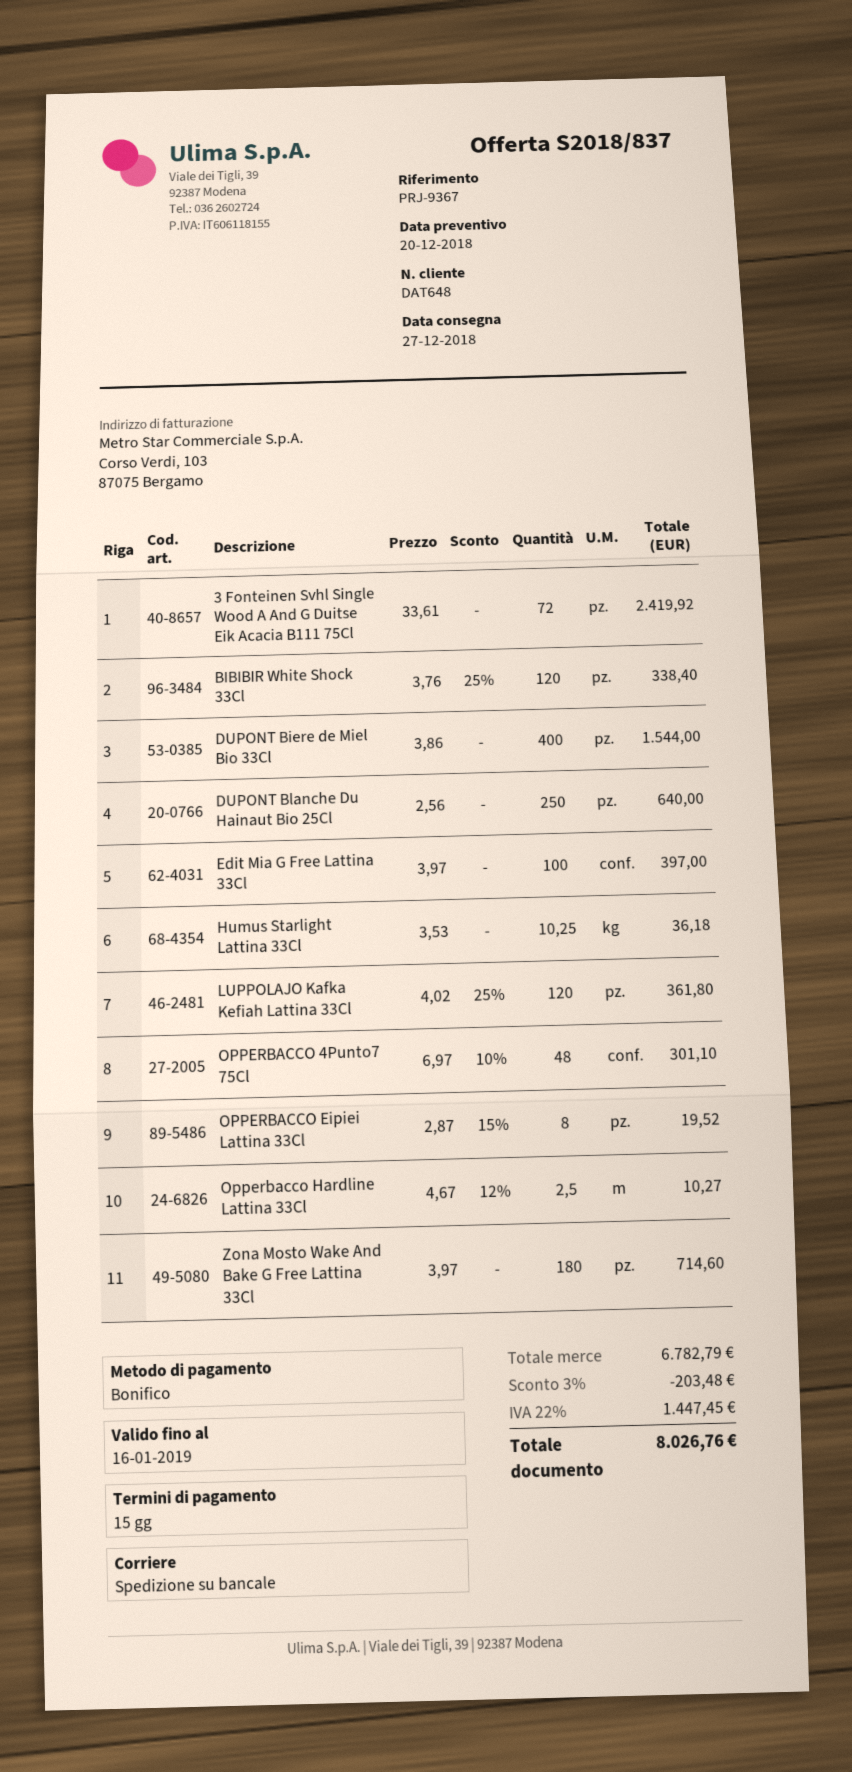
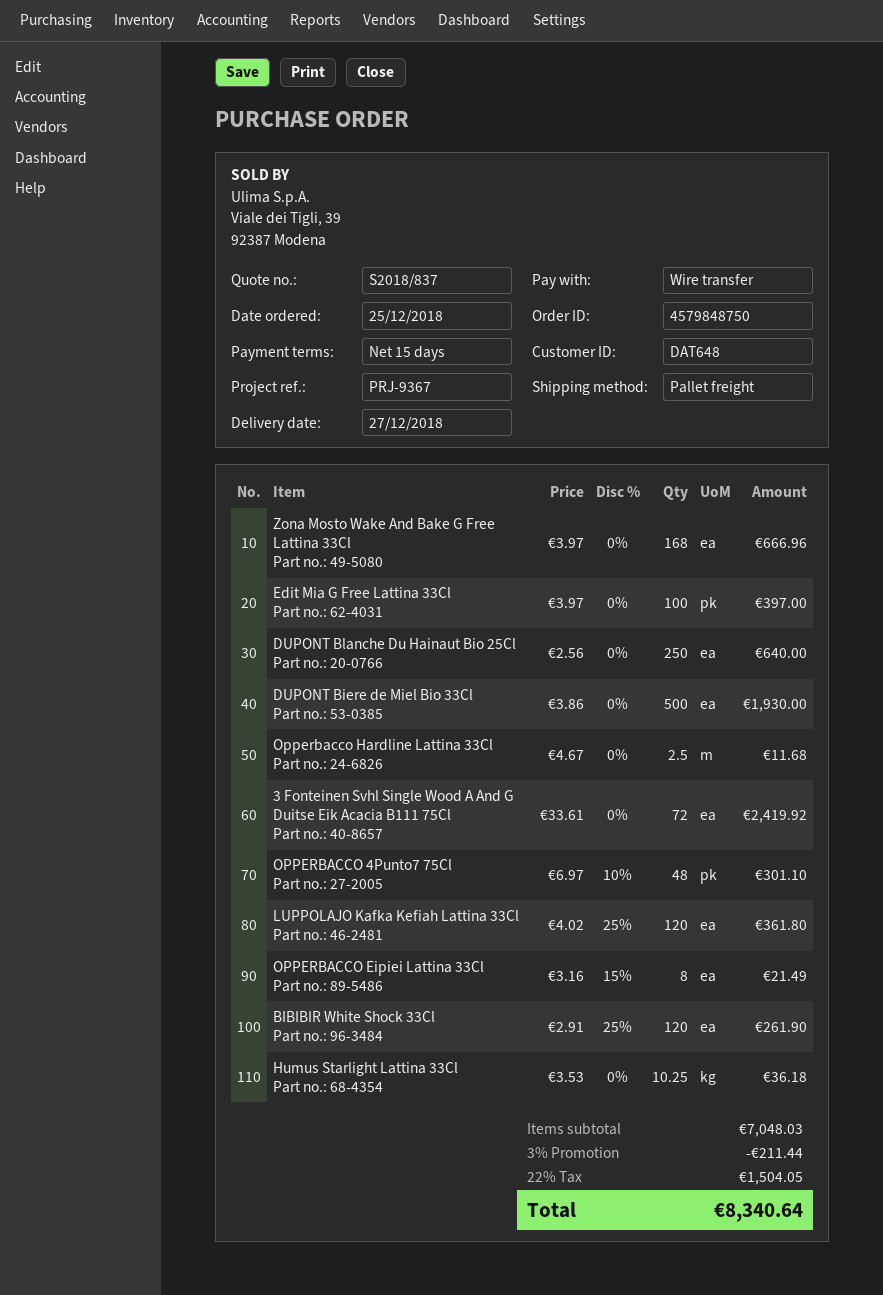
BIBIBIR White Shock 33Cl: 120 x 3.76 - 25% = 338.40 -> 120 x 2.91 - 25% = 261.90
DUPONT Biere de Miel Bio 33Cl: 400 x 3.86 = 1544.00 -> 500 x 3.86 = 1930.00
OPPERBACCO Eipiei Lattina 33Cl: 8 x 2.87 - 15% = 19.52 -> 8 x 3.16 - 15% = 21.49
Opperbacco Hardline Lattina 33Cl: 2.5 x 4.67 - 12% = 10.27 -> 2.5 x 4.67 = 11.68
Zona Mosto Wake And Bake G Free Lattina 33Cl: 180 x 3.97 = 714.60 -> 168 x 3.97 = 666.96
subtotal: 6782.79 -> 7048.03
discount: 3% = 203.48 -> 3% = 211.44
tax: 22% = 1447.45 -> 22% = 1504.05
total: 8026.76 -> 8340.64

